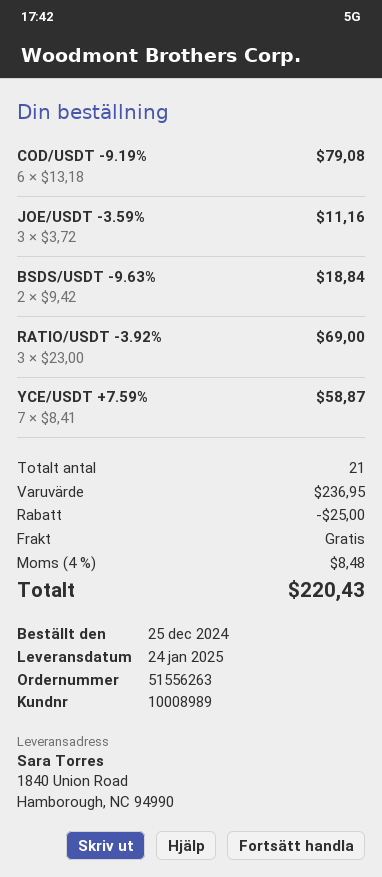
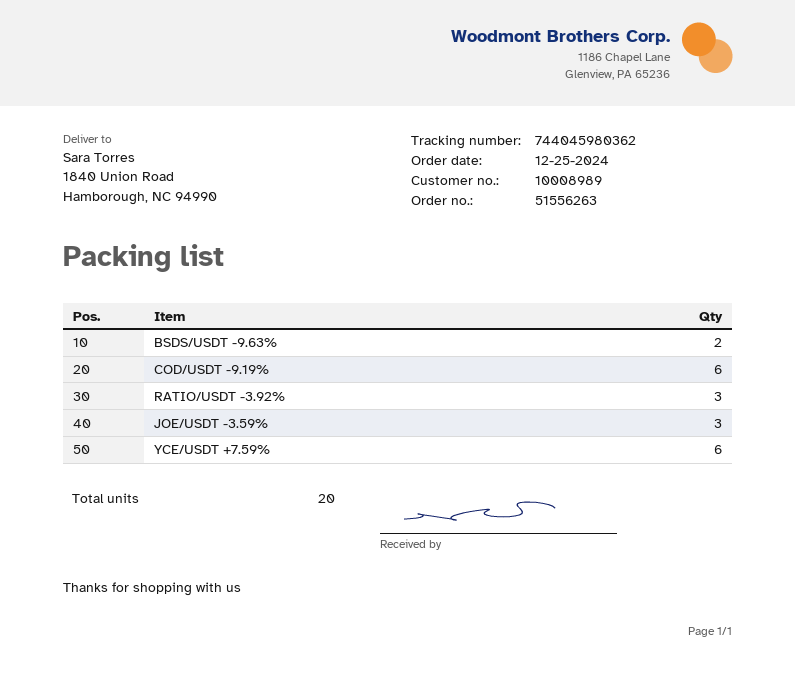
YCE/USDT +7.59%: 7 -> 6
total quantity: 21 -> 20

